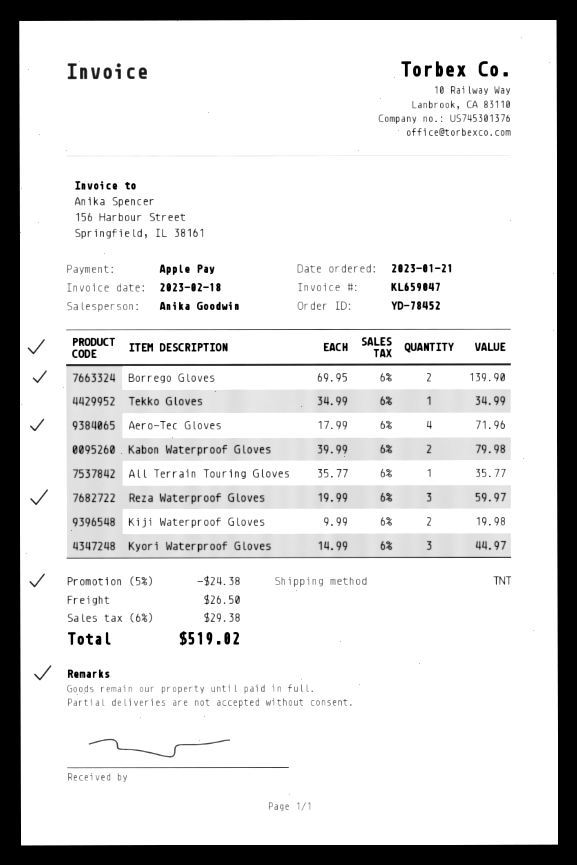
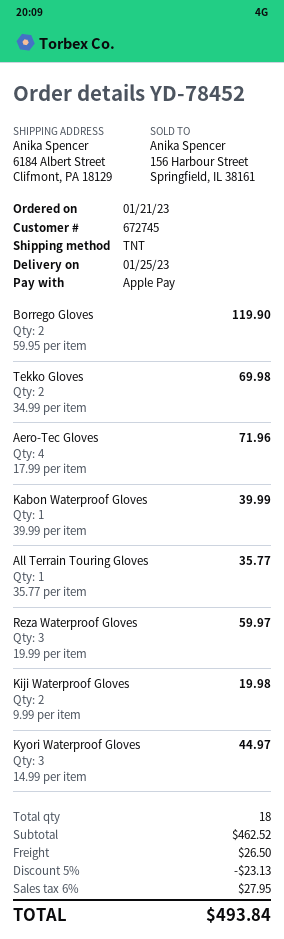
Borrego Gloves: 2 x 69.95 = 139.90 -> 2 x 59.95 = 119.90
Tekko Gloves: 1 x 34.99 = 34.99 -> 2 x 34.99 = 69.98
Kabon Waterproof Gloves: 2 x 39.99 = 79.98 -> 1 x 39.99 = 39.99
discount: 5% = 24.38 -> 5% = 23.13
tax: 6% = 29.38 -> 6% = 27.95
total: 519.02 -> 493.84

